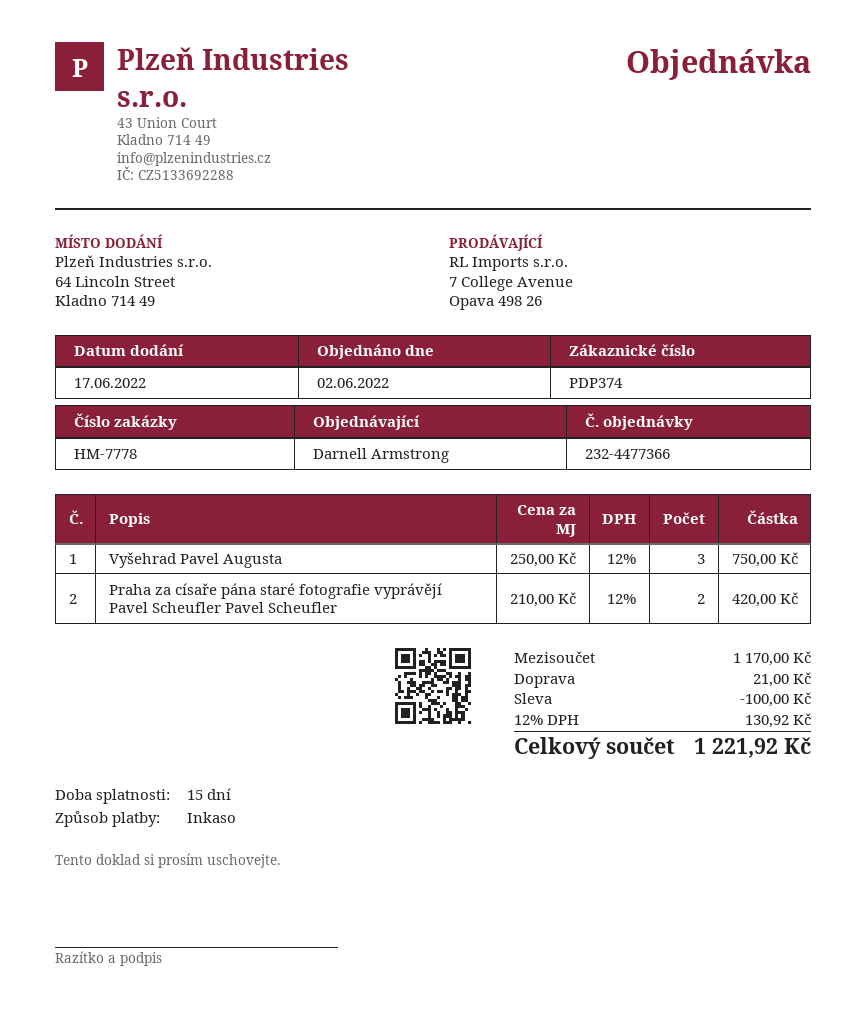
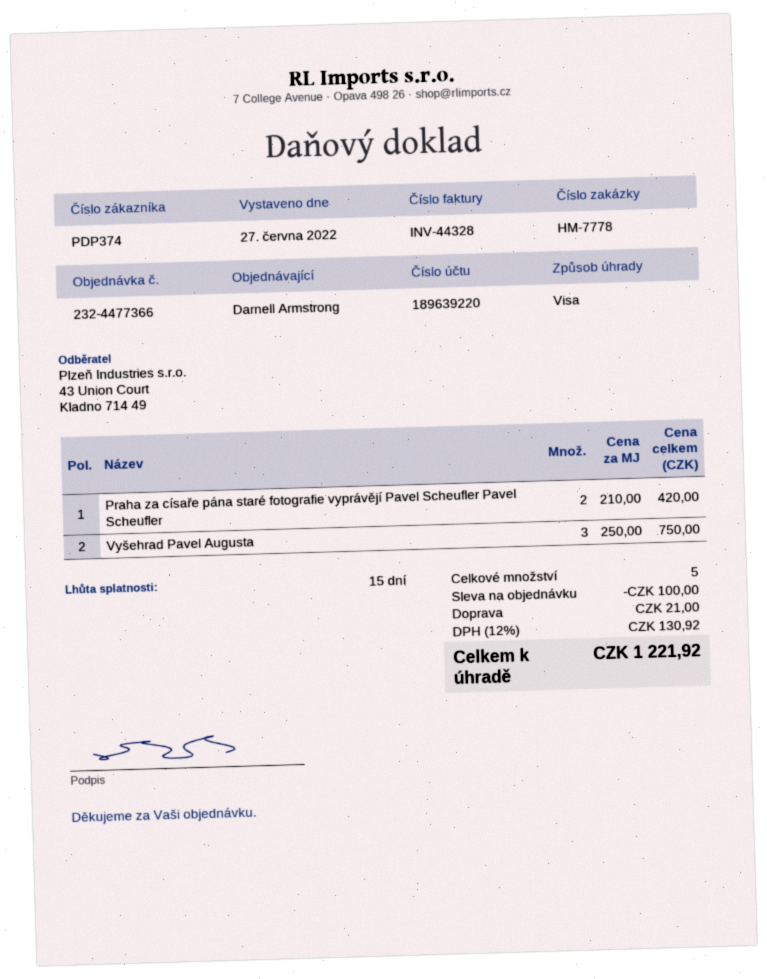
payment method: direct debit -> Visa

